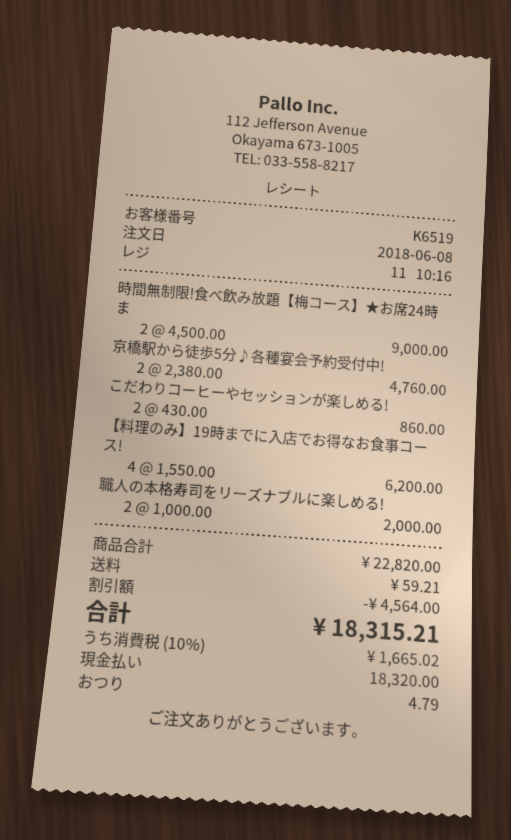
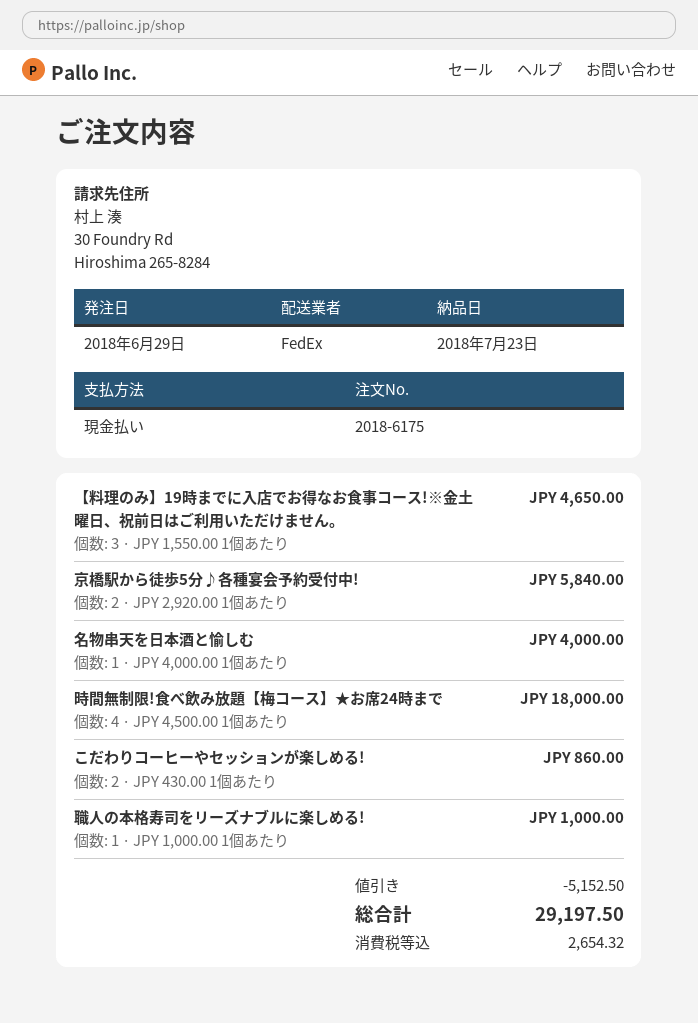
order date: 2018-06-08 -> 2018-06-29
時間無制限!食べ飲み放題【梅コース】★お席24時ま: 2 x 4500.00 = 9000.00 -> 4 x 4500.00 = 18000.00
京橋駅から徒歩5分♪各種宴会予約受付中!: 2 x 2380.00 = 4760.00 -> 2 x 2920.00 = 5840.00
【料理のみ】19時までに入店でお得なお食事コース!: 4 x 1550.00 = 6200.00 -> 3 x 1550.00 = 4650.00
職人の本格寿司をリーズナブルに楽しめる!: 2 x 1000.00 = 2000.00 -> 1 x 1000.00 = 1000.00
名物串天を日本酒と愉しむ: none -> 1 x 4000.00 = 4000.00
discount: 4564.00 -> 5152.50
shipping: 59.21 -> none
tax: 1665.02 -> 2654.32
total: 18315.21 -> 29197.50

